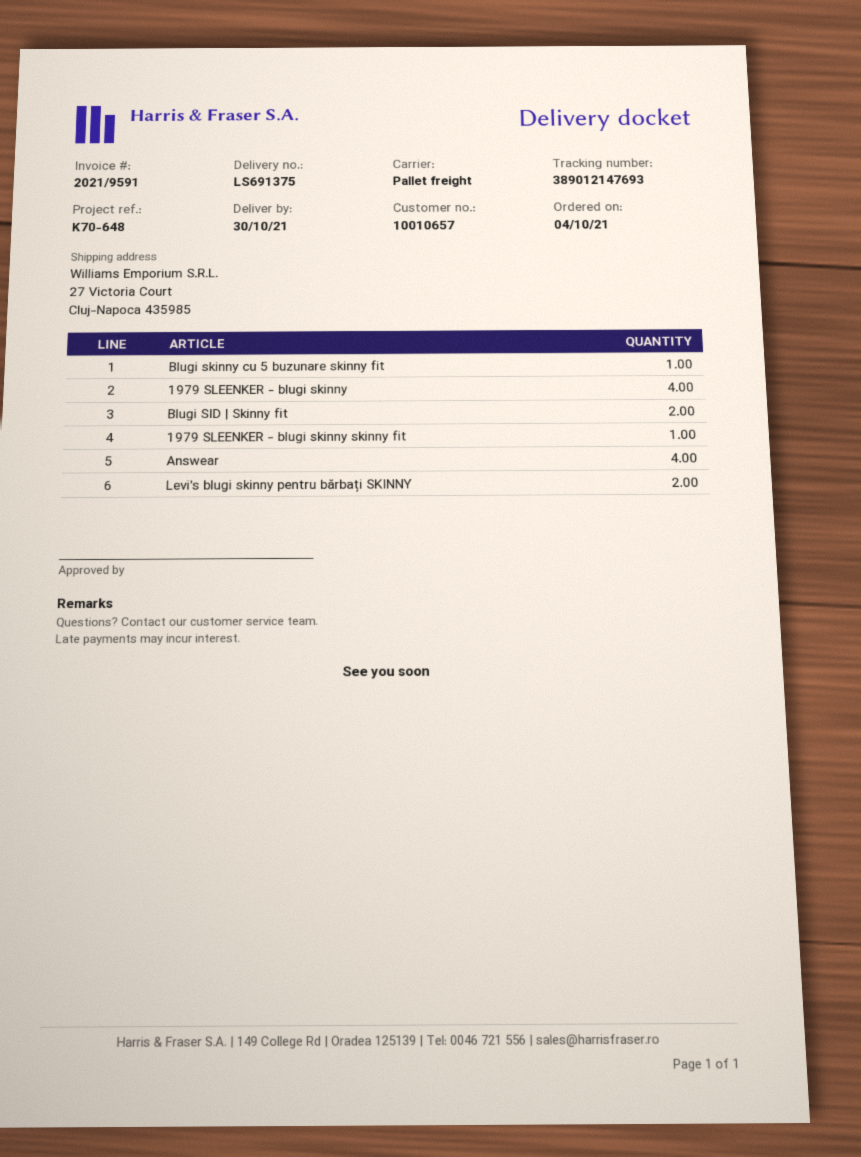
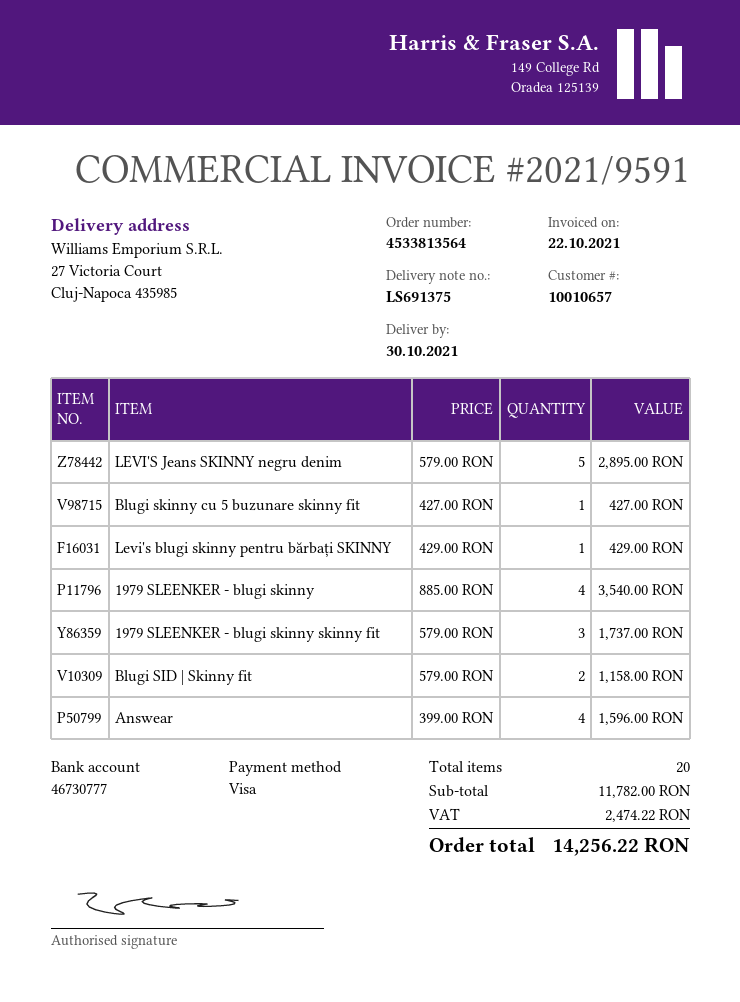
1979 SLEENKER - blugi skinny skinny fit: 1 -> 3
Levi's blugi skinny pentru bărbați SKINNY: 2 -> 1
LEVI'S Jeans SKINNY negru denim: none -> 5

